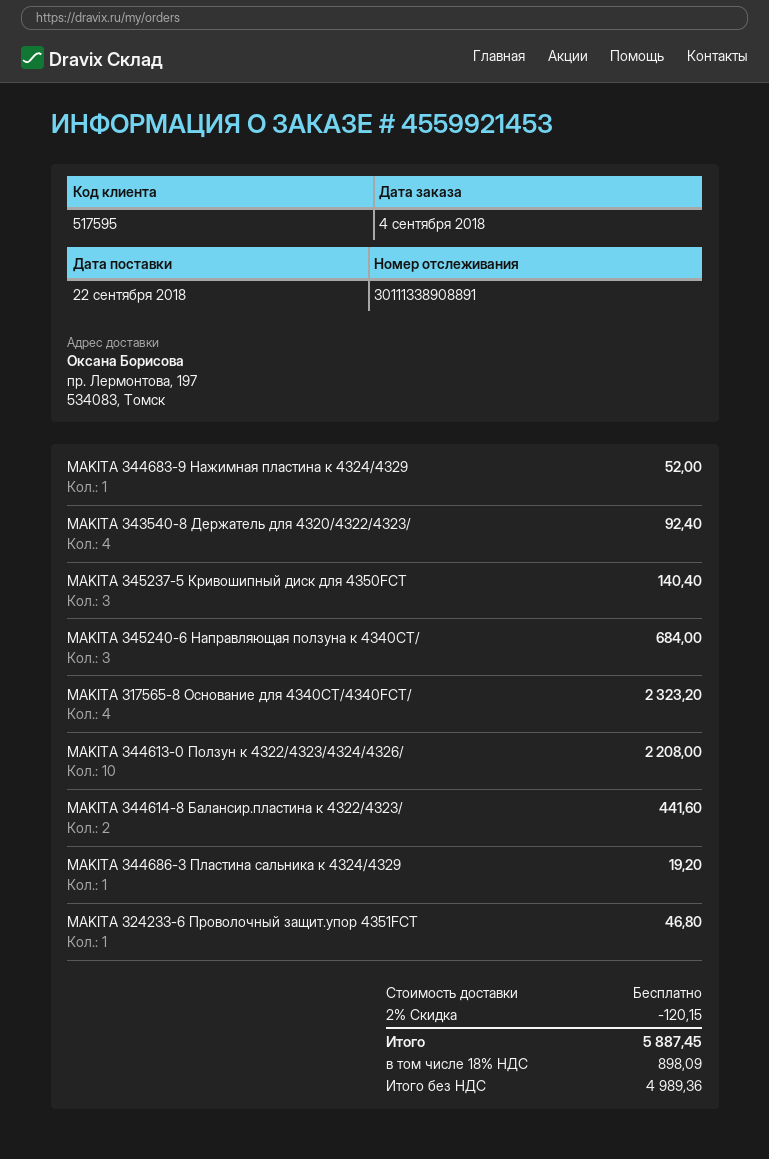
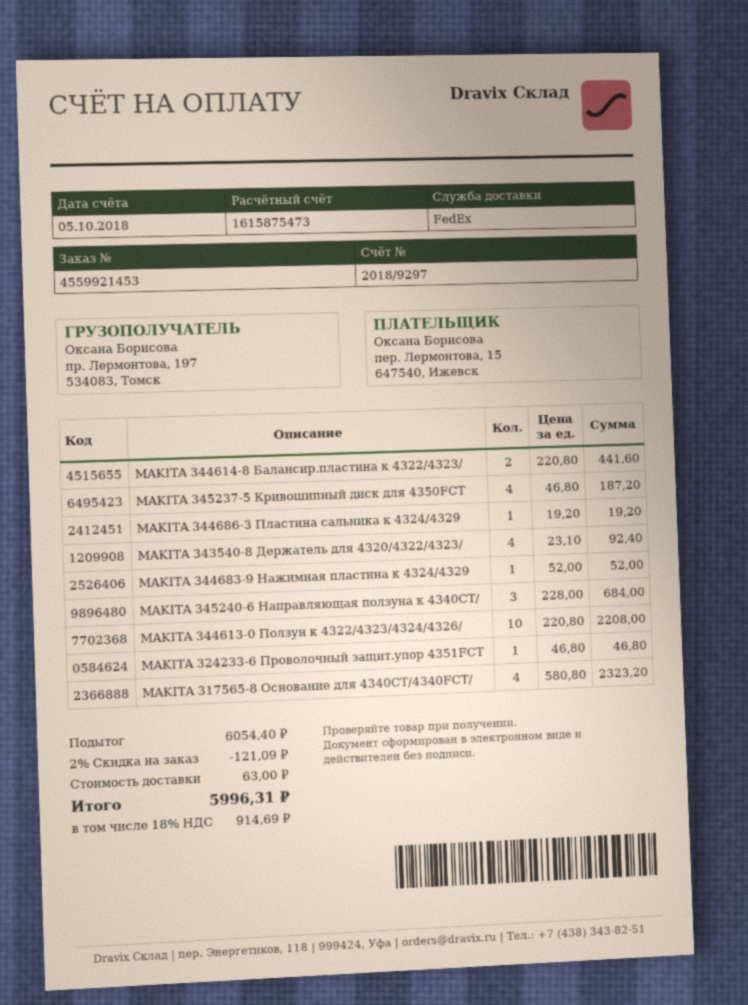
MAKITA 345237-5 Кривошипный диск для 4350FCT: 3 for 140.40 -> 4 for 187.20
discount: 2% = 120.15 -> 2% = 121.09
shipping: 0.00 -> 63.00
tax: 18% = 898.09 -> 18% = 914.69
total: 5887.45 -> 5996.31

